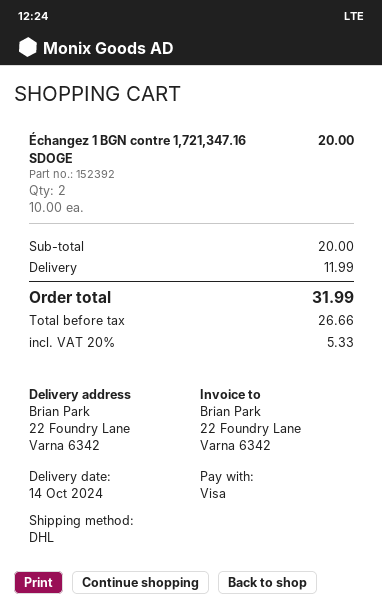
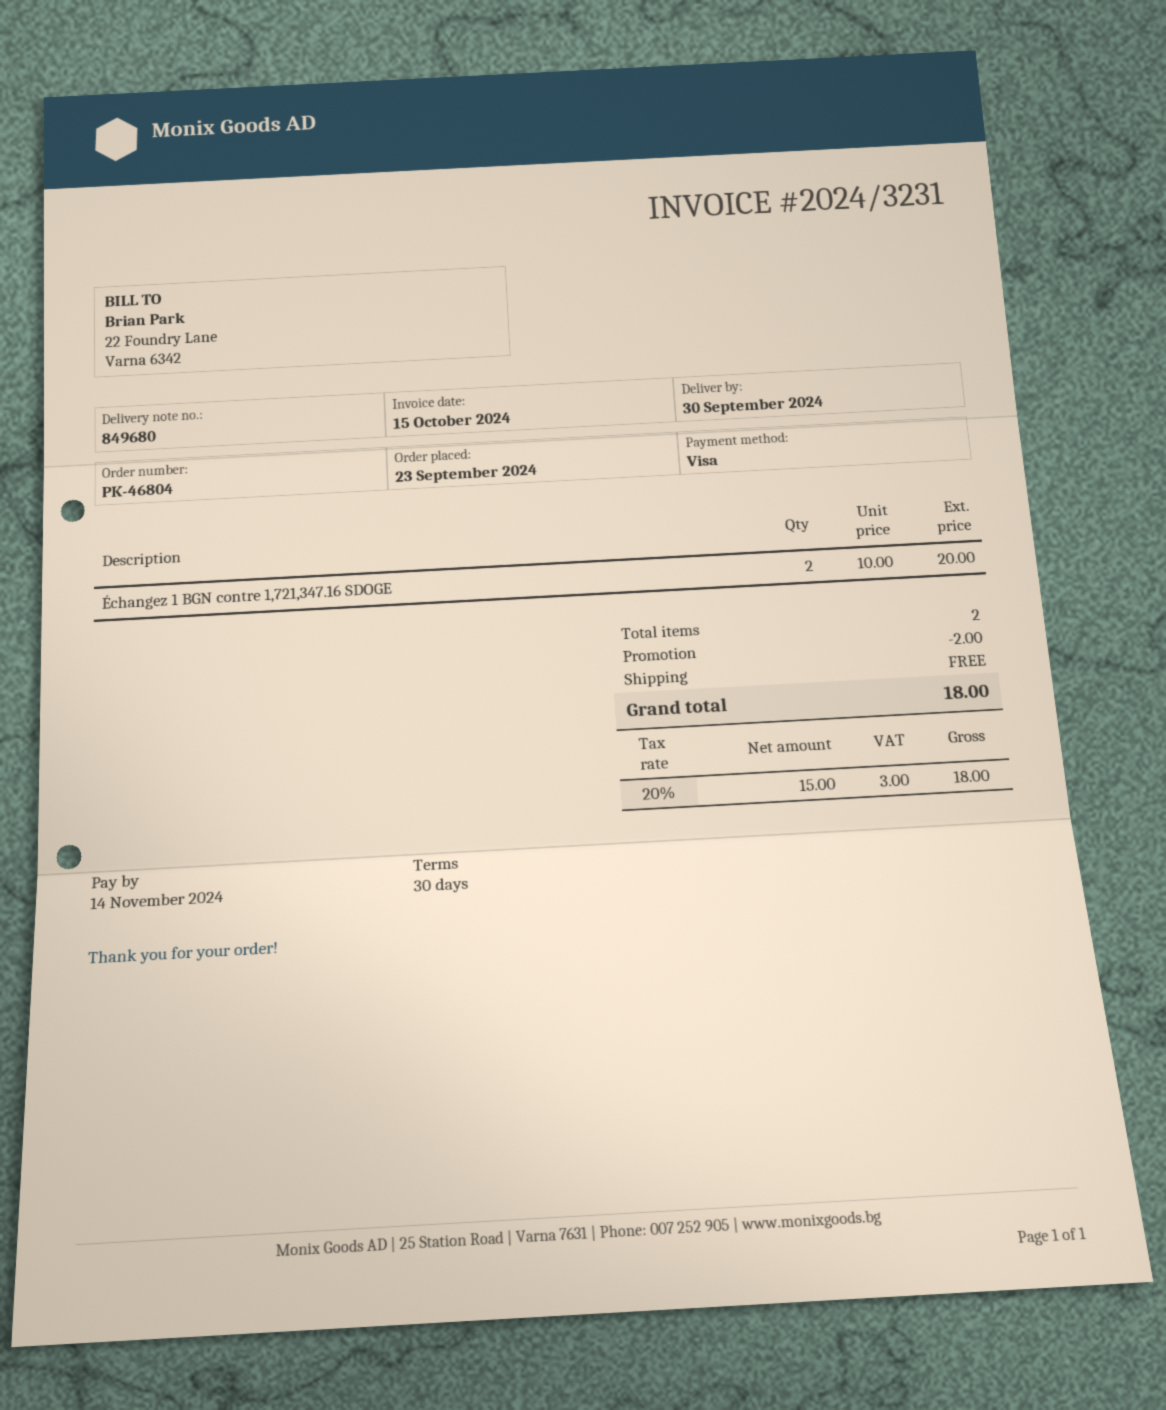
delivery date: 2024-10-14 -> 2024-09-30
discount: none -> 2.00
shipping: 11.99 -> 0.00
net: 26.66 -> 15.00
tax: 20% = 5.33 -> 20% = 3.00
total: 31.99 -> 18.00

